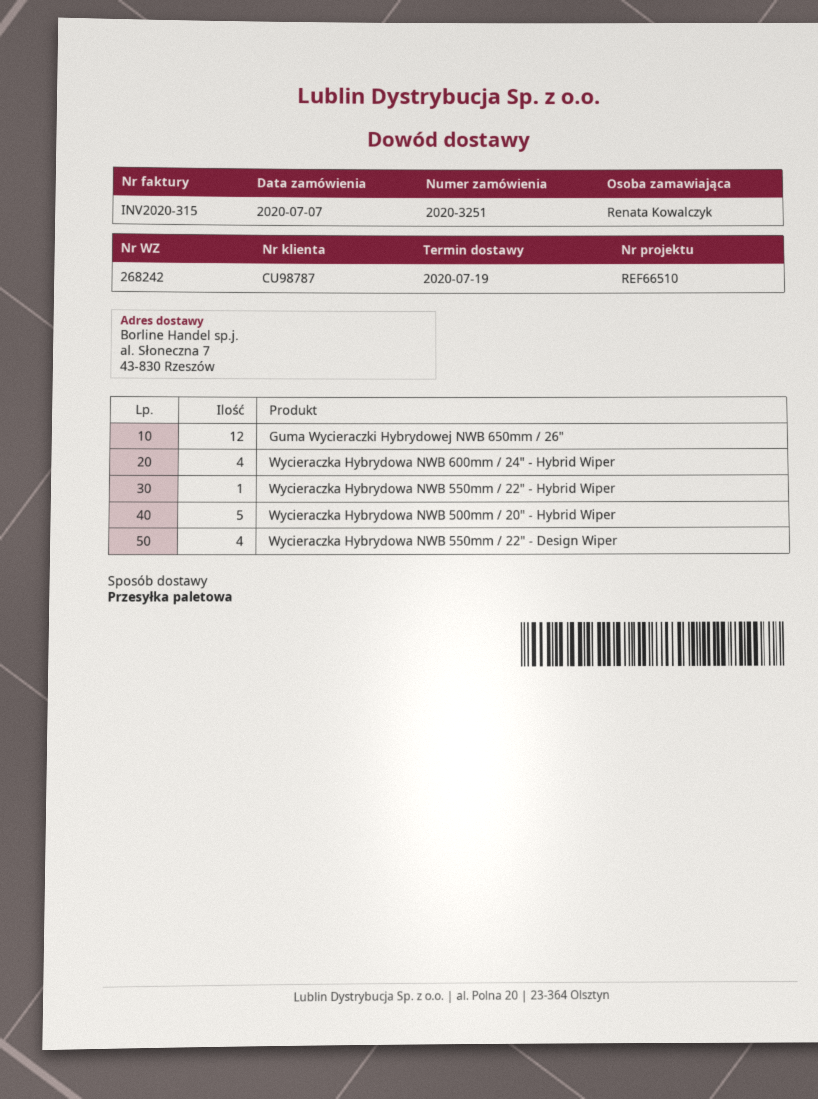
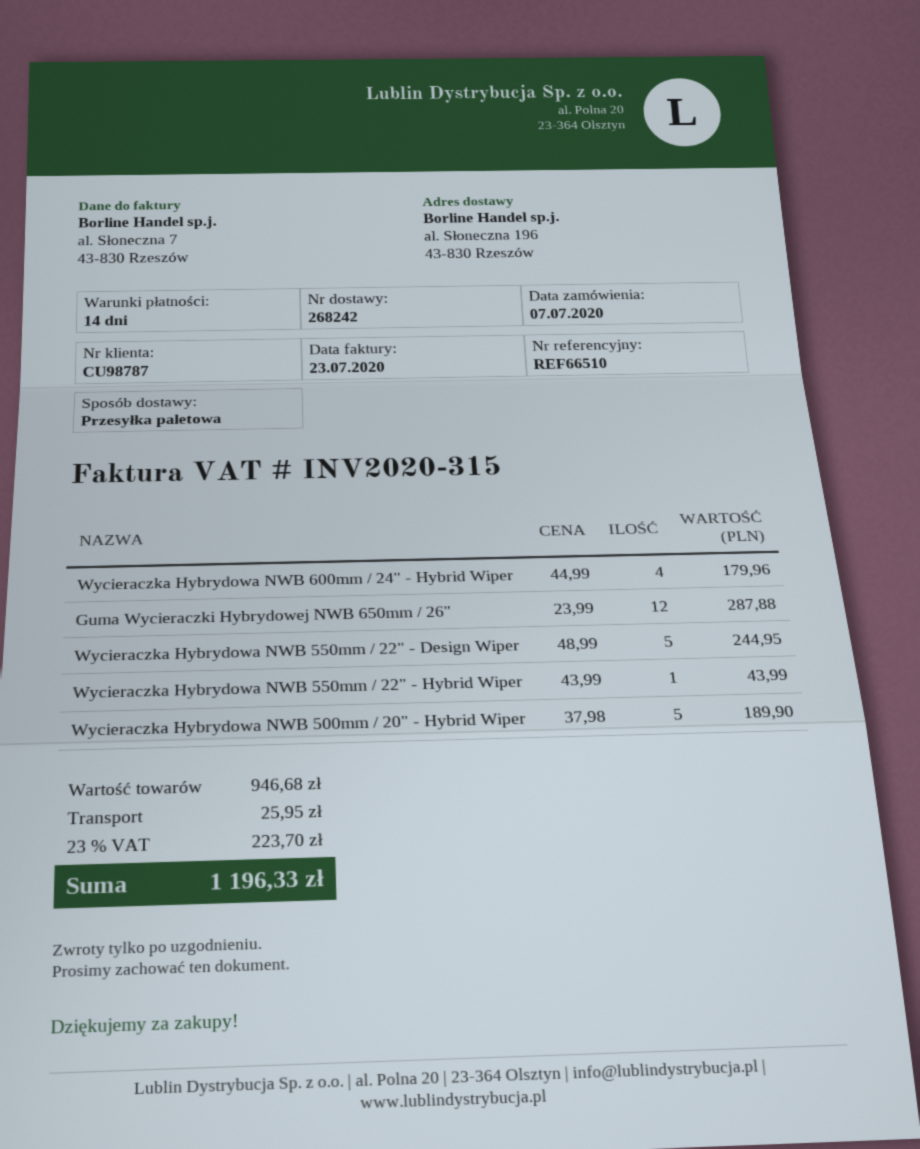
ship to: al. Słoneczna 7, 43-830 Rzeszów -> al. Słoneczna 196, 43-830 Rzeszów
Wycieraczka Hybrydowa NWB 550mm / 22" - Design Wiper: 4 -> 5

